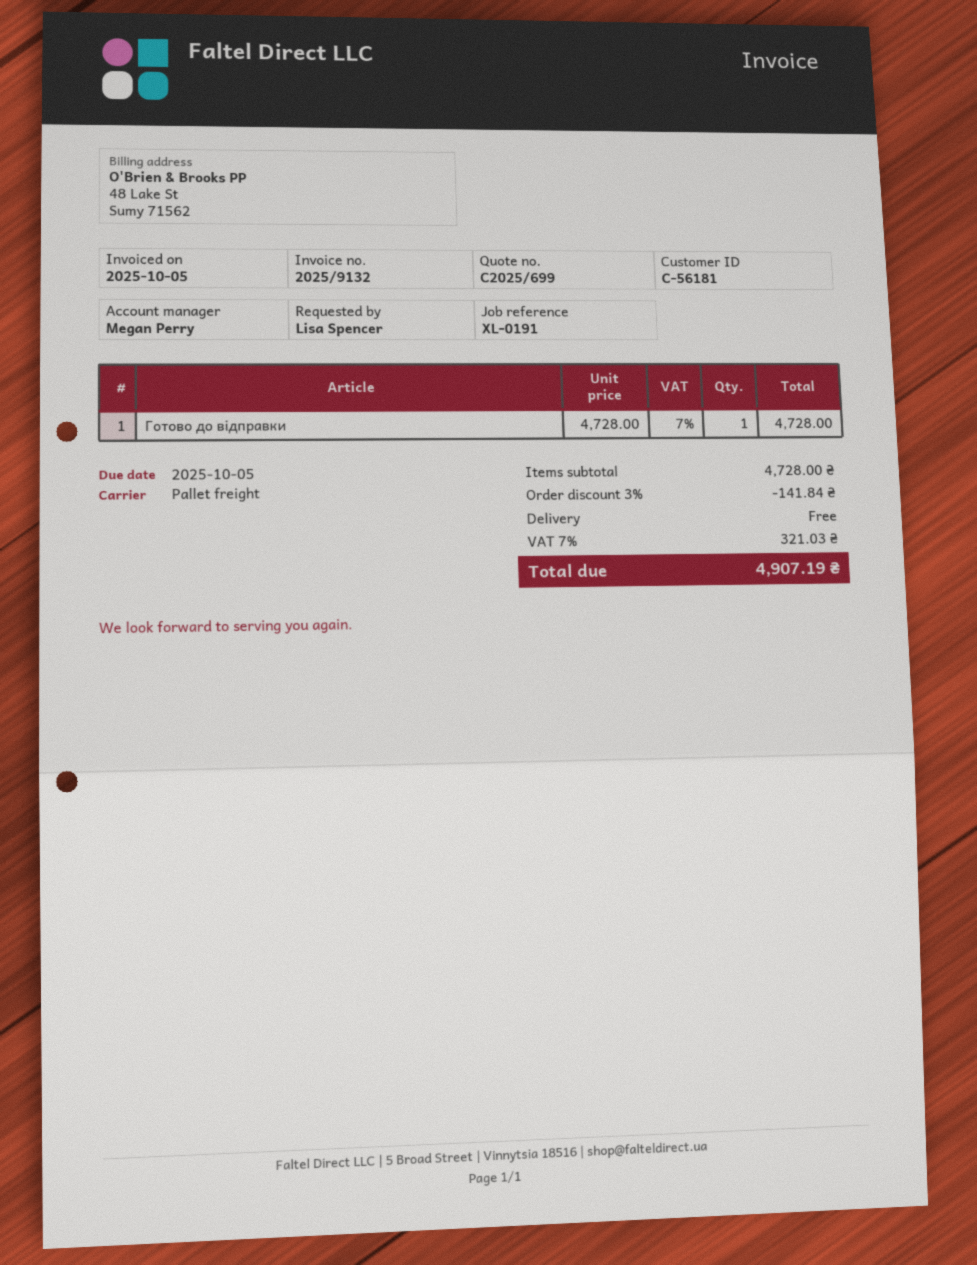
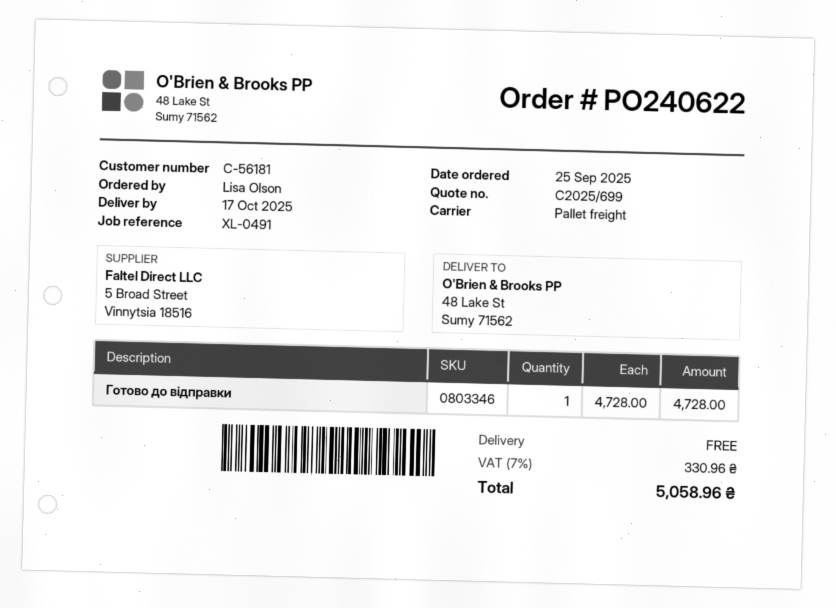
reference: XL-0191 -> XL-0491
ordered by: Lisa Spencer -> Lisa Olson
discount: 3% = 141.84 -> none
tax: 7% = 321.03 -> 7% = 330.96
total: 4907.19 -> 5058.96

